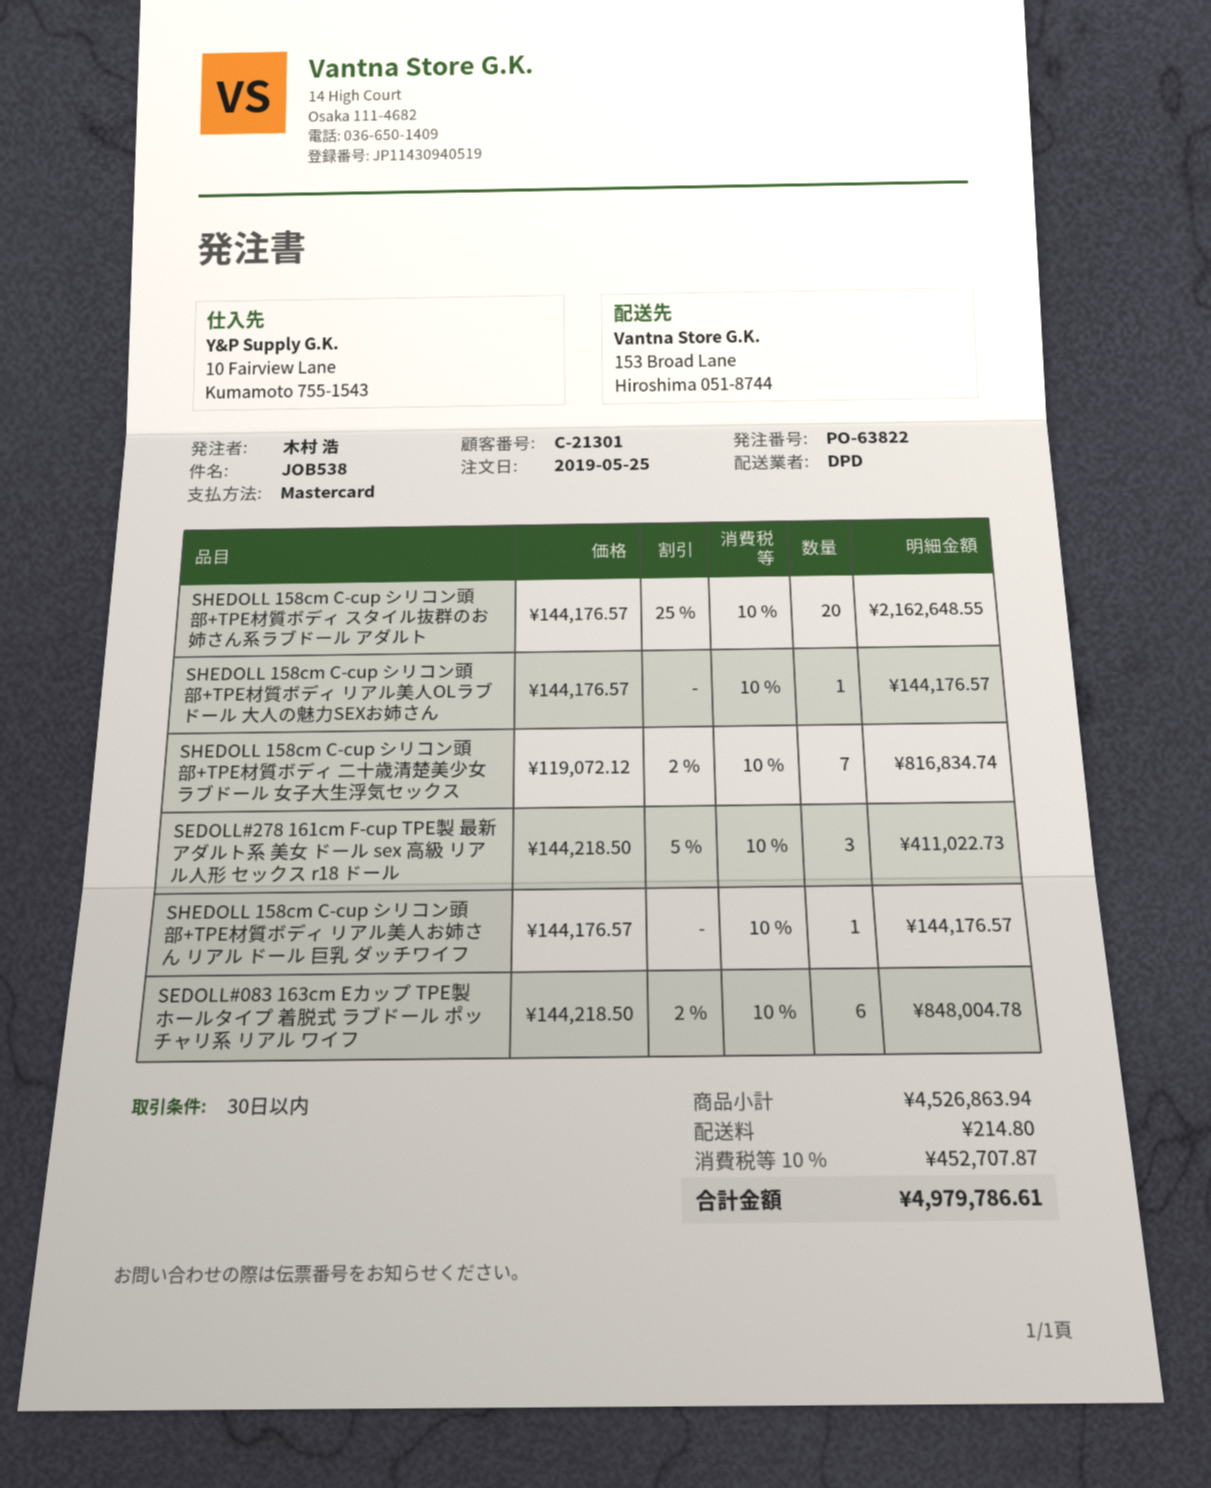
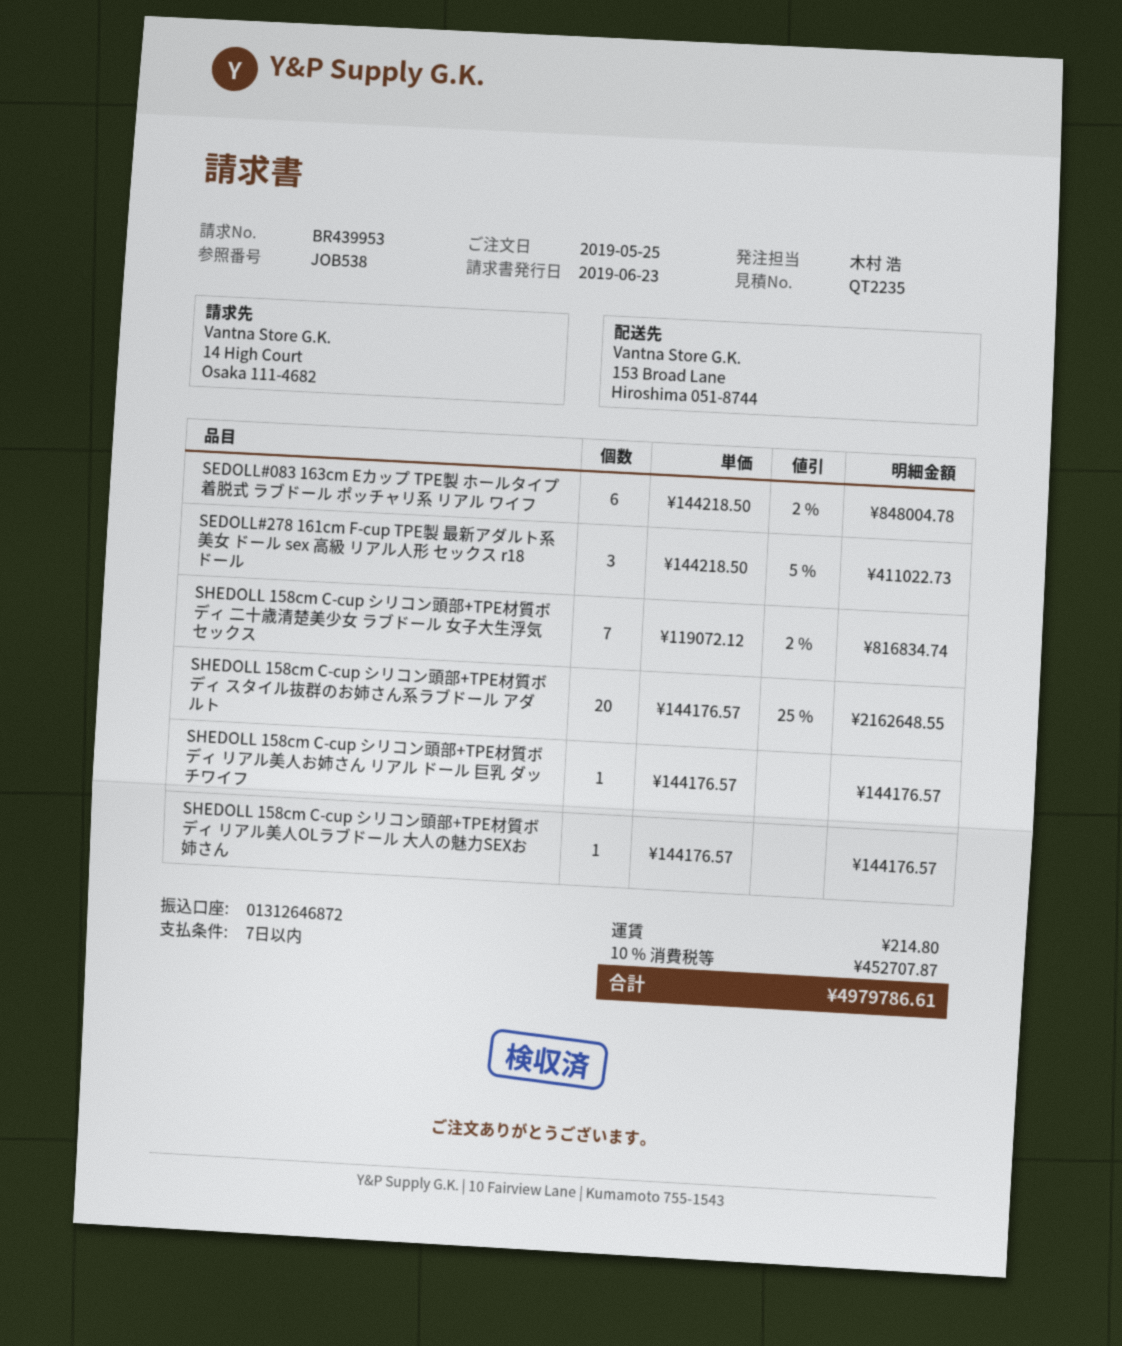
payment terms: 30 days -> 7 days

